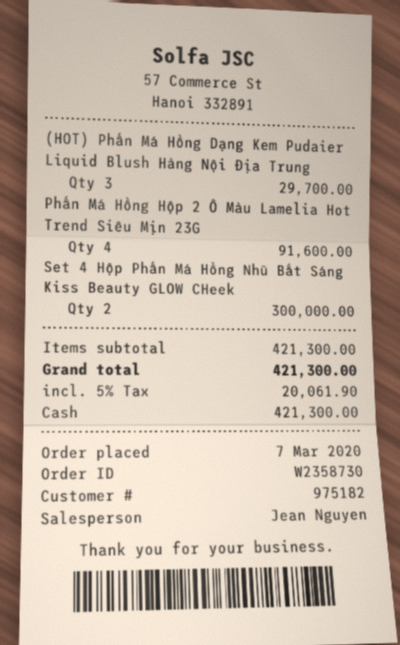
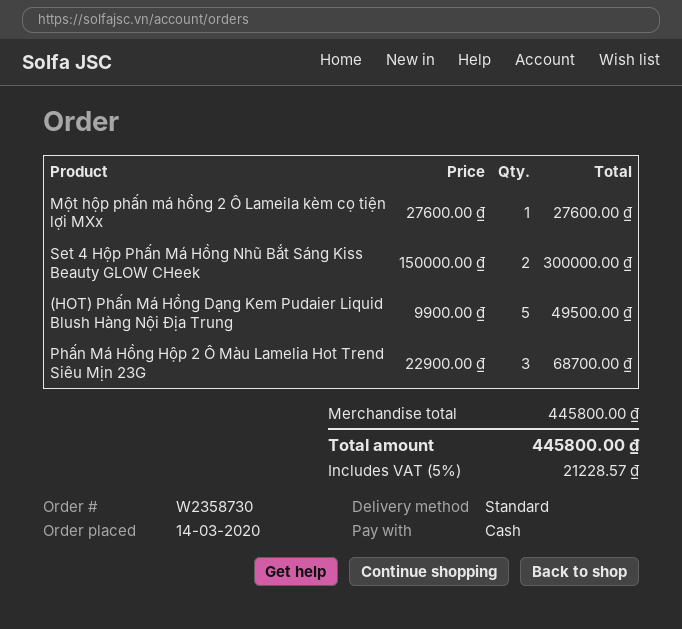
order date: 2020-03-07 -> 2020-03-14
(HOT) Phấn Má Hồng Dạng Kem Pudaier Liquid Blush Hàng Nội Địa Trung: 3 for 29700.00 -> 5 for 49500.00
Phấn Má Hồng Hộp 2 Ô Màu Lamelia Hot Trend Siêu Mịn 23G: 4 for 91600.00 -> 3 for 68700.00
Một hộp phấn má hồng 2 Ô Lameila kèm cọ tiện lợi MXx: none -> 1 for 27600.00
subtotal: 421300.00 -> 445800.00
tax: 5% = 20061.90 -> 5% = 21228.57
total: 421300.00 -> 445800.00

